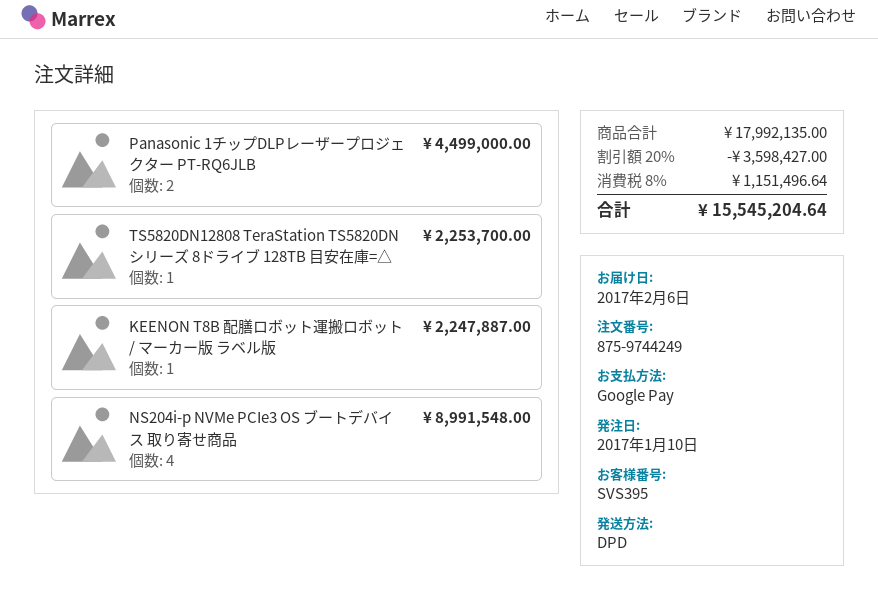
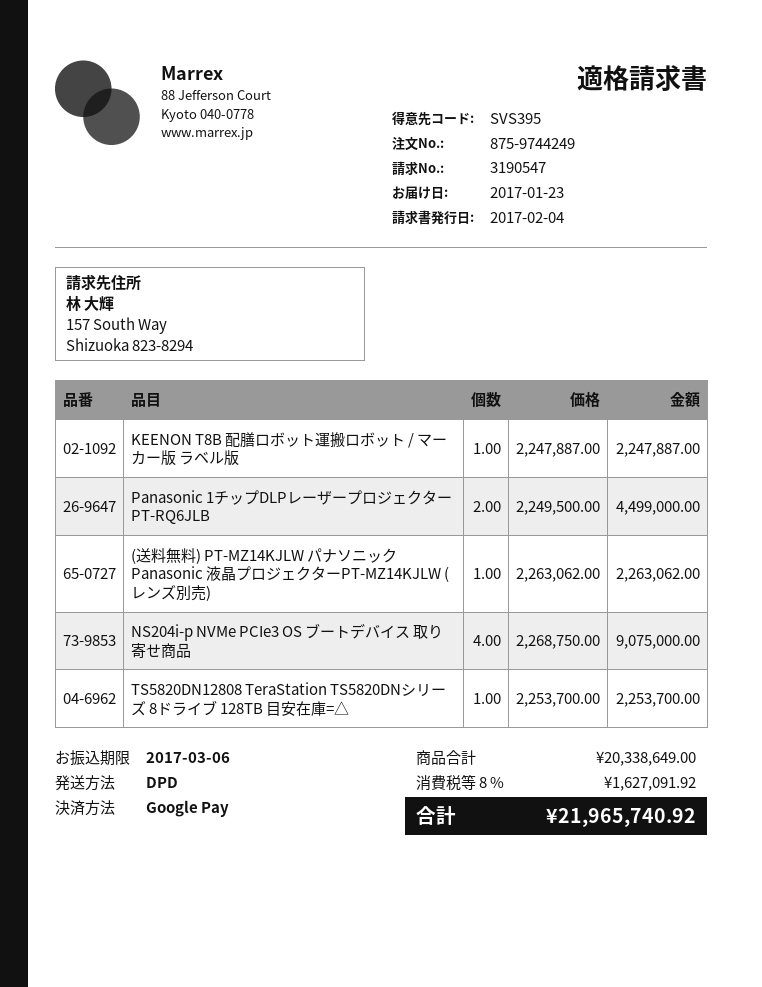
delivery date: 2017-02-06 -> 2017-01-23
NS204i-p NVMe PCIe3 OS ブートデバイス 取り寄せ商品: 4 for 8991548.00 -> 4 for 9075000.00
(送料無料) PT-MZ14KJLW パナソニック Panasonic 液晶プロジェクターPT-MZ14KJLW (レンズ別売): none -> 1 for 2263062.00
subtotal: 17992135.00 -> 20338649.00
discount: 20% = 3598427.00 -> none
tax: 8% = 1151496.64 -> 8% = 1627091.92
total: 15545204.64 -> 21965740.92

